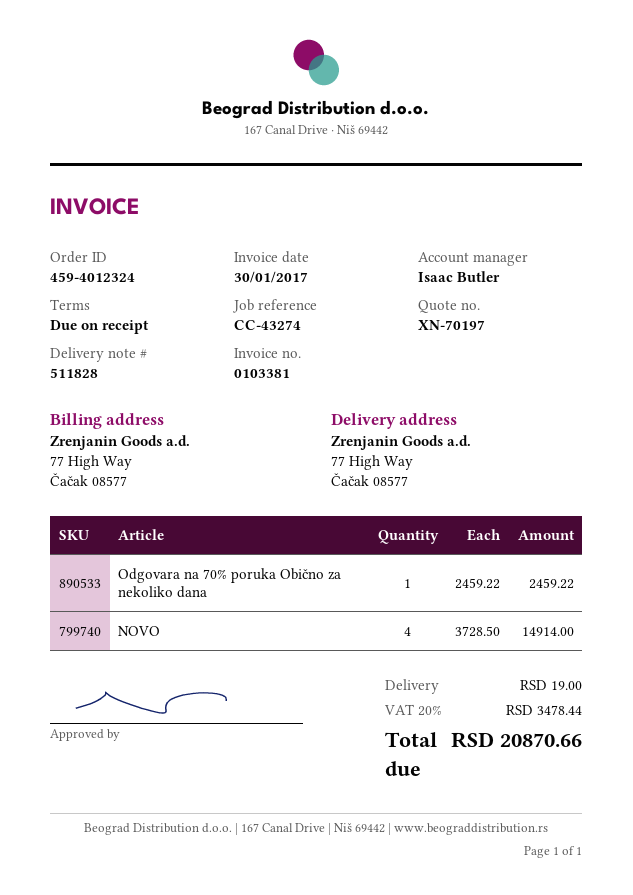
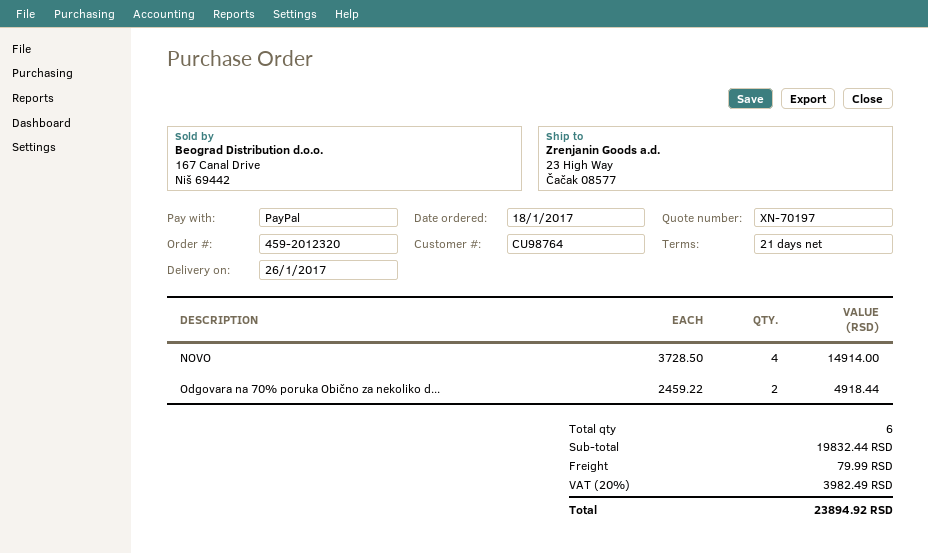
order number: 459-4012324 -> 459-2012320
payment terms: on receipt -> 21 days
ship to: 77 High Way, Čačak 08577 -> 23 High Way, Čačak 08577
Odgovara na 70% poruka Obično za nekoliko dana: 1 x 2459.22 = 2459.22 -> 2 x 2459.22 = 4918.44
shipping: 19.00 -> 79.99
tax: 20% = 3478.44 -> 20% = 3982.49
total: 20870.66 -> 23894.92

